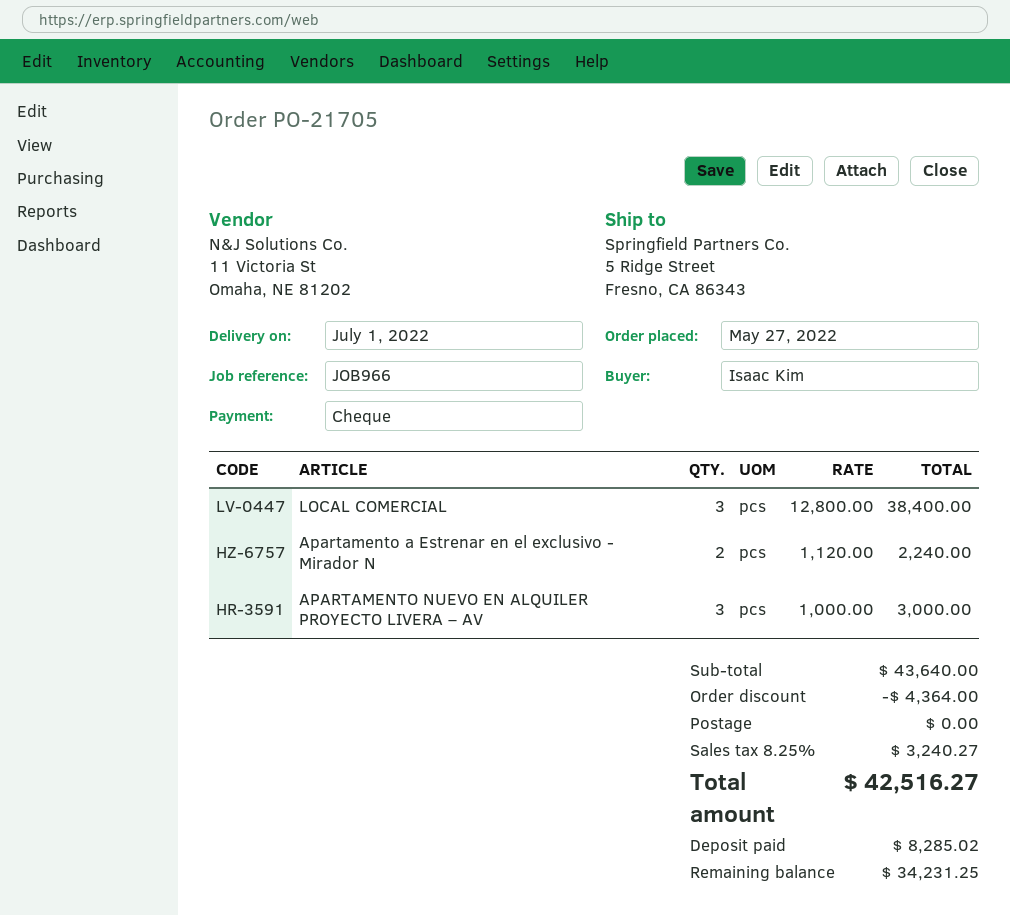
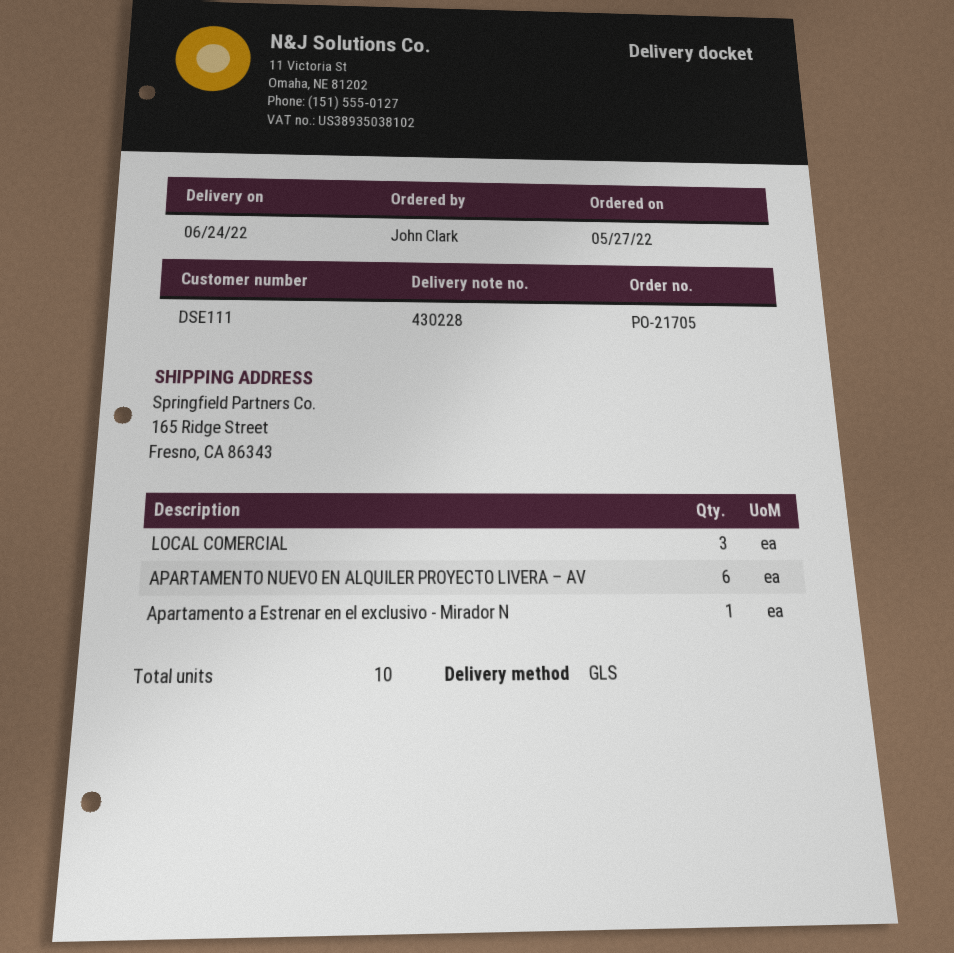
delivery date: 2022-07-01 -> 2022-06-24
ordered by: Isaac Kim -> John Clark
ship to: 5 Ridge Street, Fresno, CA 86343 -> 165 Ridge Street, Fresno, CA 86343
Apartamento a Estrenar en el exclusivo - Mirador N: 2 -> 1
APARTAMENTO NUEVO EN ALQUILER PROYECTO LIVERA – AV: 3 -> 6

